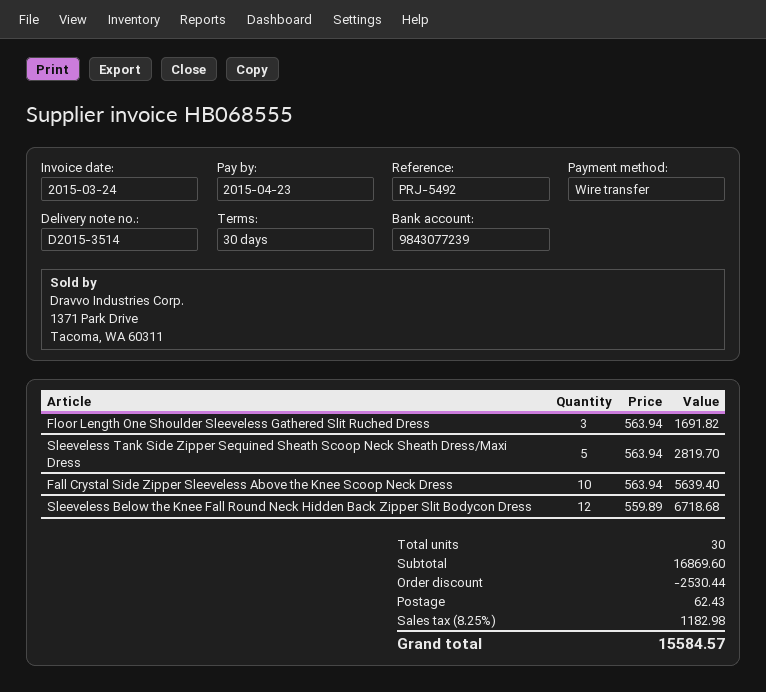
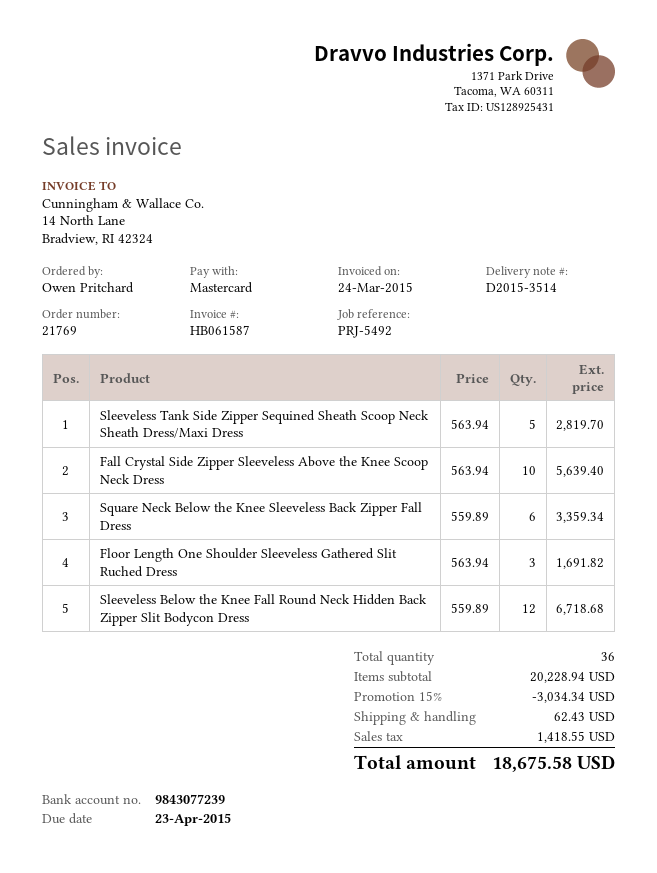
invoice number: HB068555 -> HB061587
payment method: bank transfer -> Mastercard
Square Neck Below the Knee Sleeveless Back Zipper Fall Dress: none -> 6 x 559.89 = 3359.34
total quantity: 30 -> 36
subtotal: 16869.60 -> 20228.94
discount: 2530.44 -> 3034.34
tax: 1182.98 -> 1418.55
total: 15584.57 -> 18675.58

